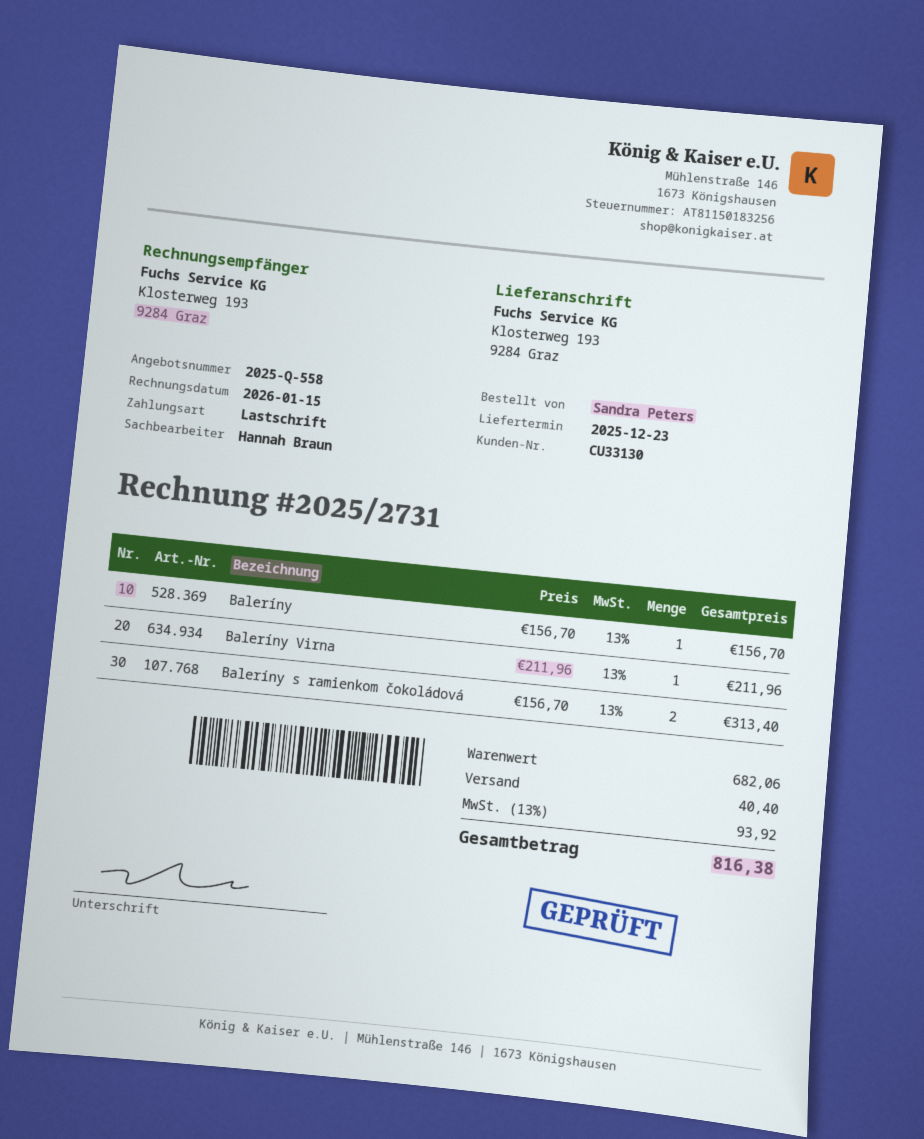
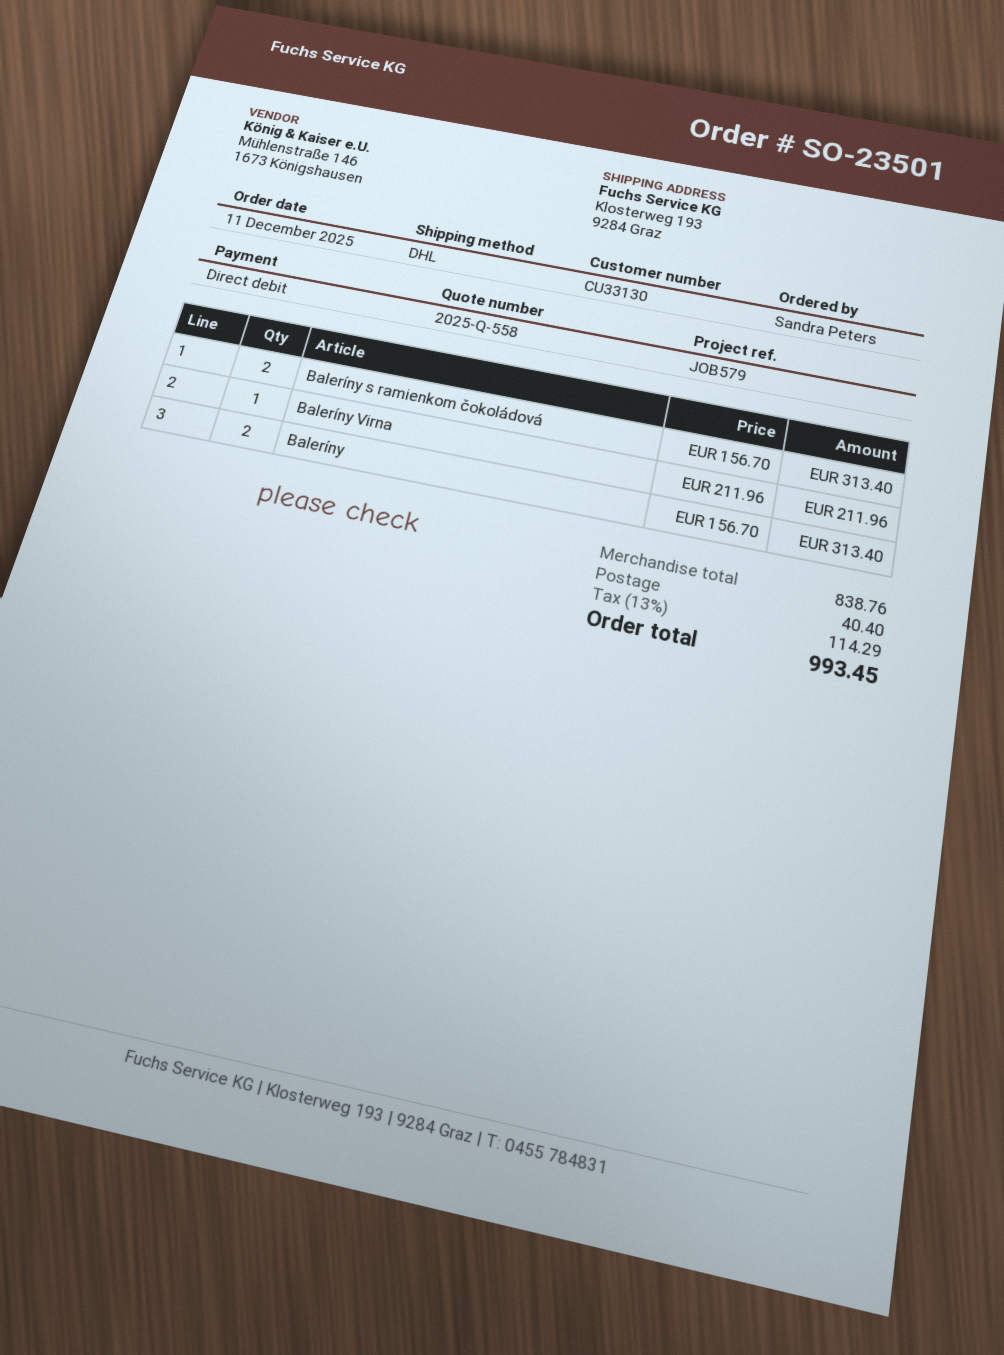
Baleríny: 1 x 156.70 = 156.70 -> 2 x 156.70 = 313.40
subtotal: 682.06 -> 838.76
tax: 13% = 93.92 -> 13% = 114.29
total: 816.38 -> 993.45

